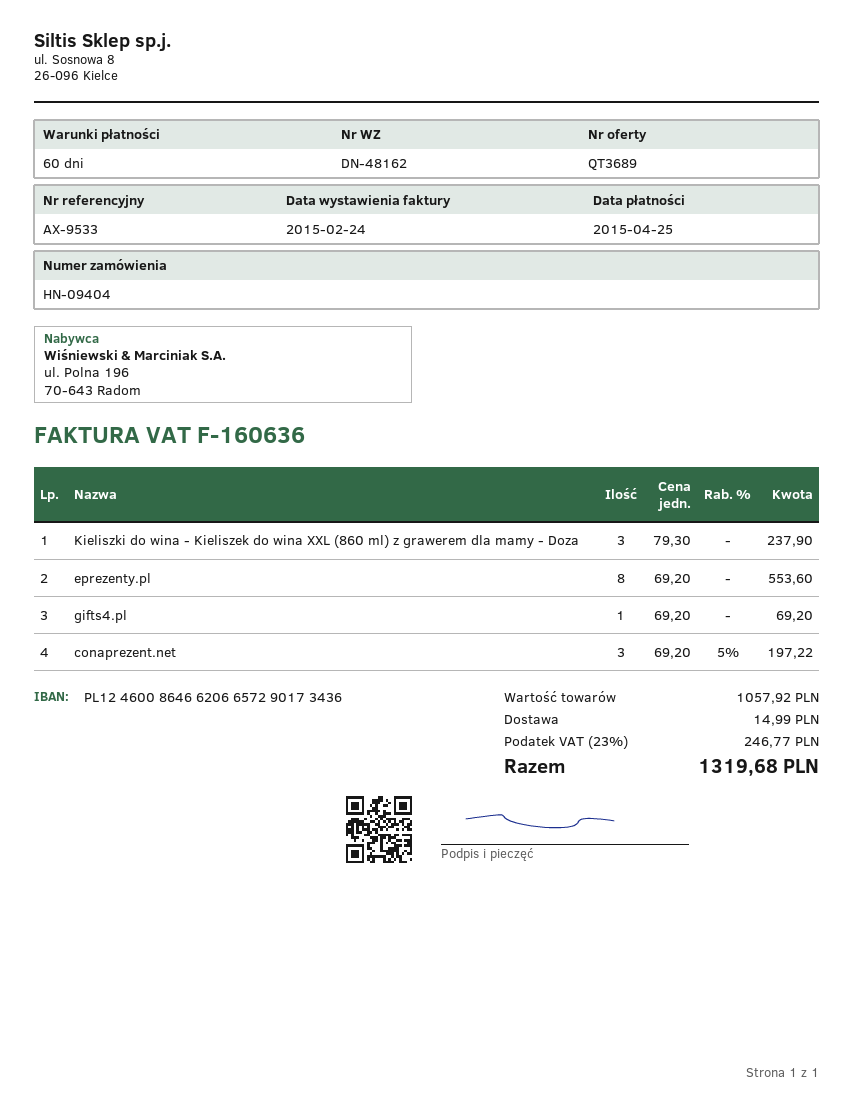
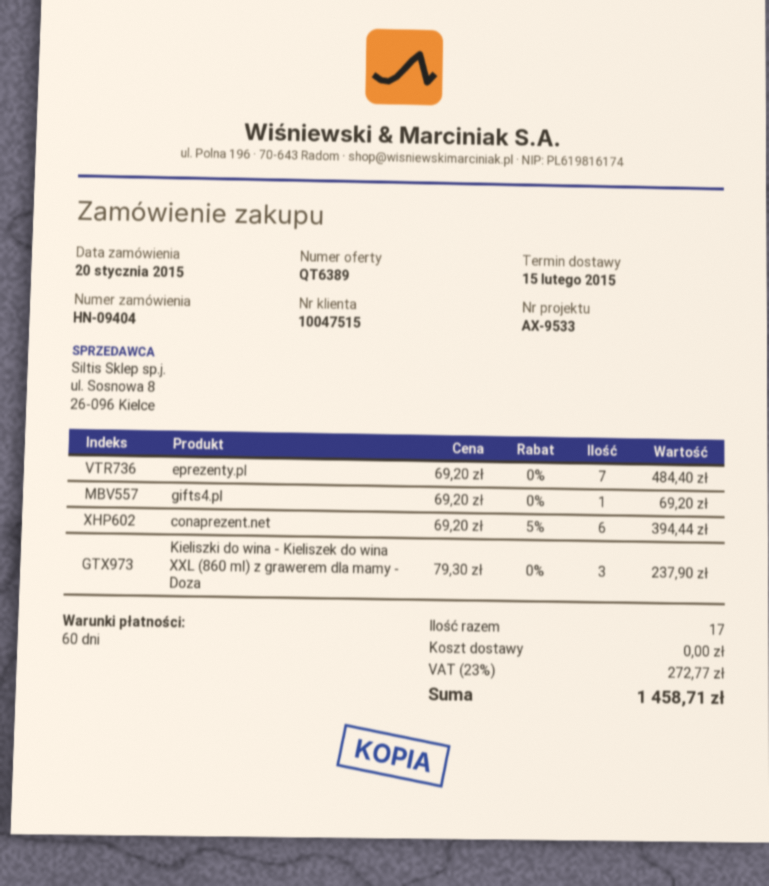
quote number: QT3689 -> QT6389
eprezenty.pl: 8 x 69.20 = 553.60 -> 7 x 69.20 = 484.40
conaprezent.net: 3 x 69.20 - 5% = 197.22 -> 6 x 69.20 - 5% = 394.44
shipping: 14.99 -> 0.00
tax: 23% = 246.77 -> 23% = 272.77
total: 1319.68 -> 1458.71

